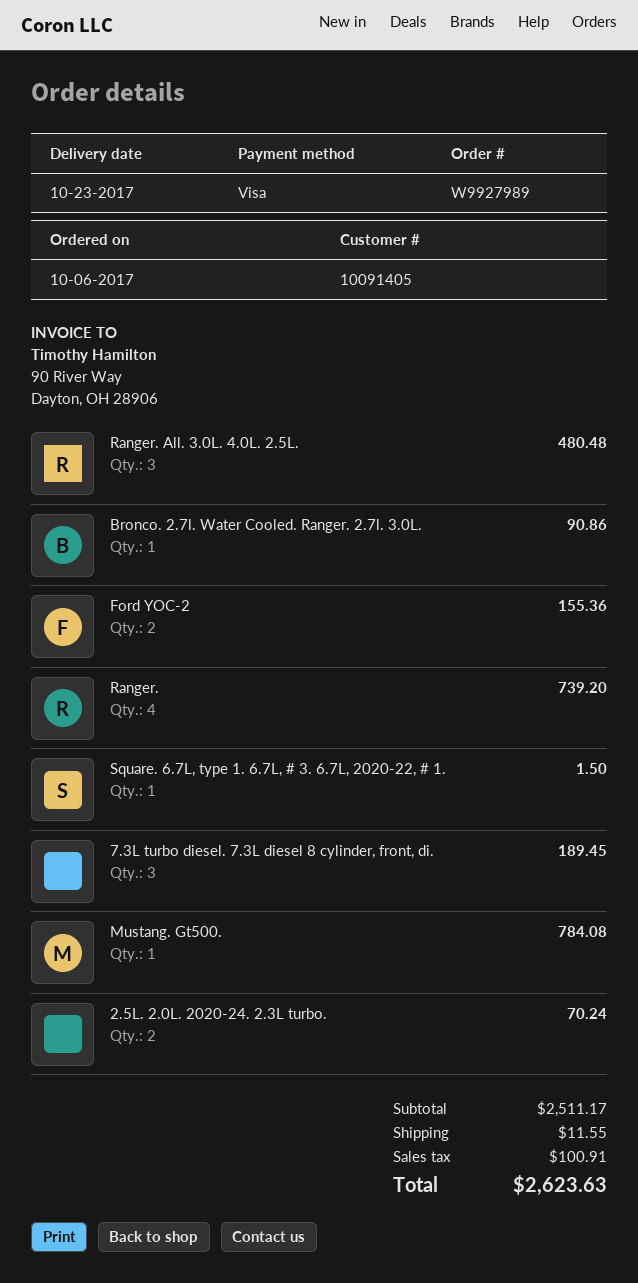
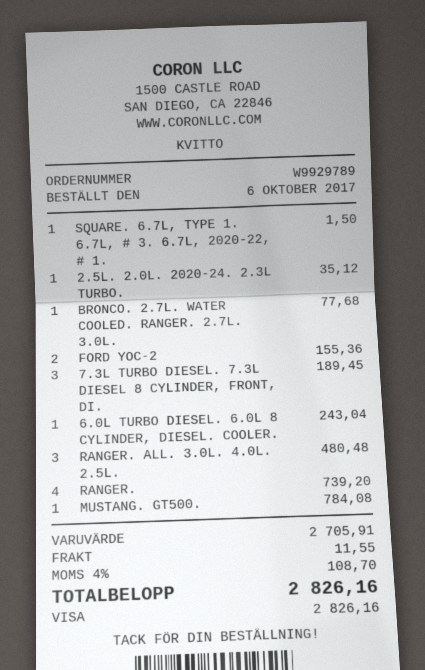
order number: W9927989 -> W9929789
Bronco. 2.7l. Water Cooled. Ranger. 2.7l. 3.0L.: 1 for 90.86 -> 1 for 77.68
2.5L. 2.0L. 2020-24. 2.3L turbo.: 2 for 70.24 -> 1 for 35.12
6.0L TURBO DIESEL. 6.0L 8 CYLINDER, DIESEL. COOLER.: none -> 1 for 243.04
subtotal: 2511.17 -> 2705.91
tax: 100.91 -> 108.70
total: 2623.63 -> 2826.16

